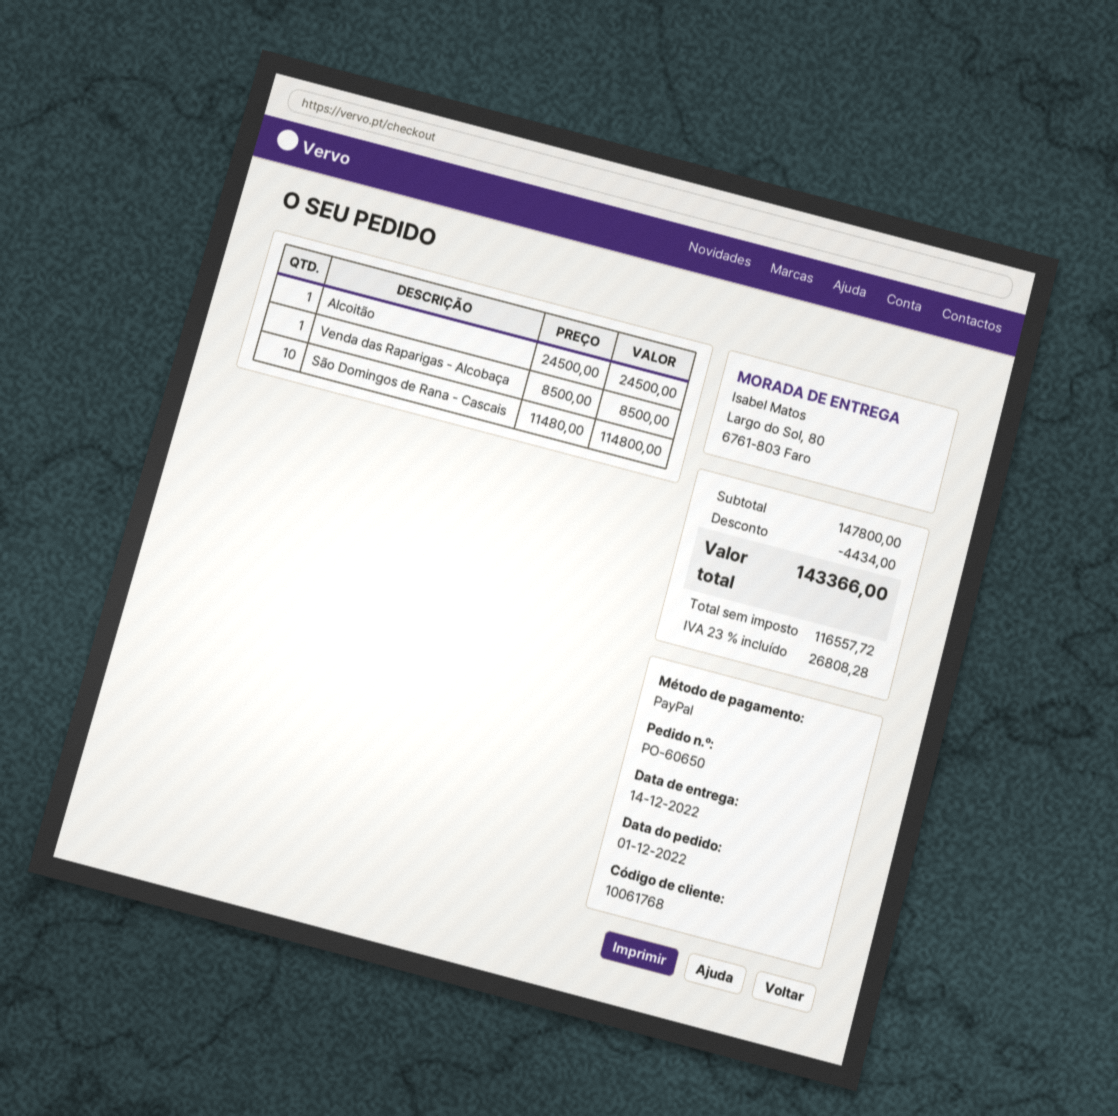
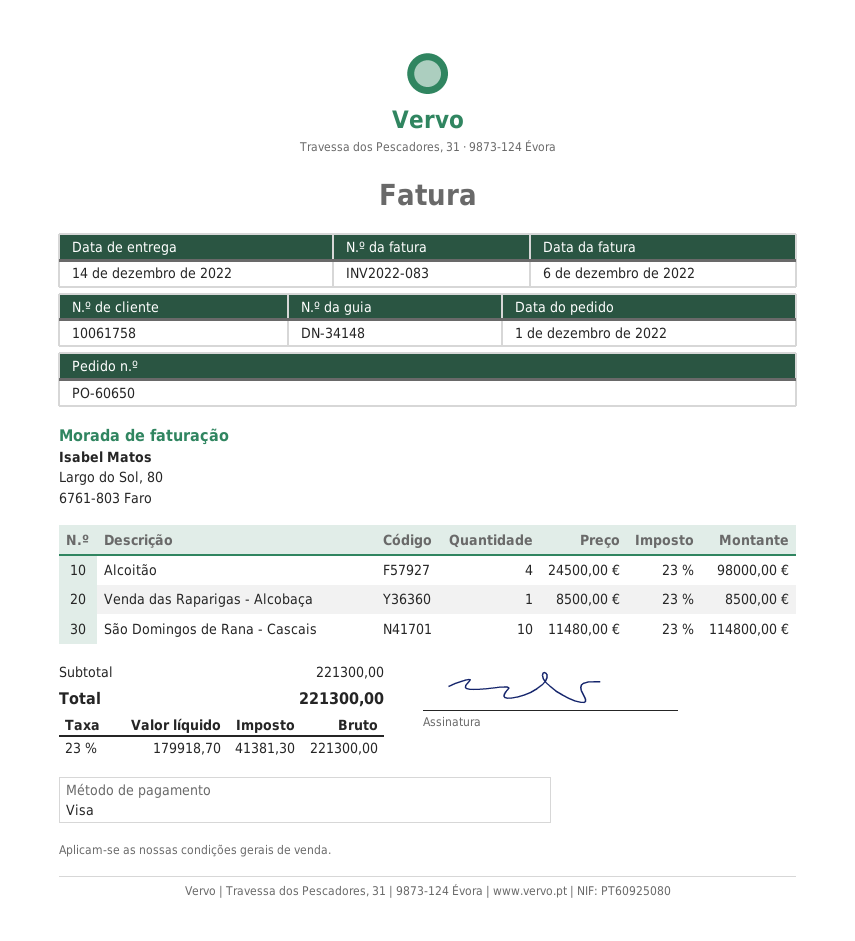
customer number: 10061768 -> 10061758
payment method: PayPal -> Visa
Alcoitão: 1 x 24500.00 = 24500.00 -> 4 x 24500.00 = 98000.00
subtotal: 147800.00 -> 221300.00
discount: 4434.00 -> none
net: 116557.72 -> 179918.70
tax: 23% = 26808.28 -> 23% = 41381.30
total: 143366.00 -> 221300.00

